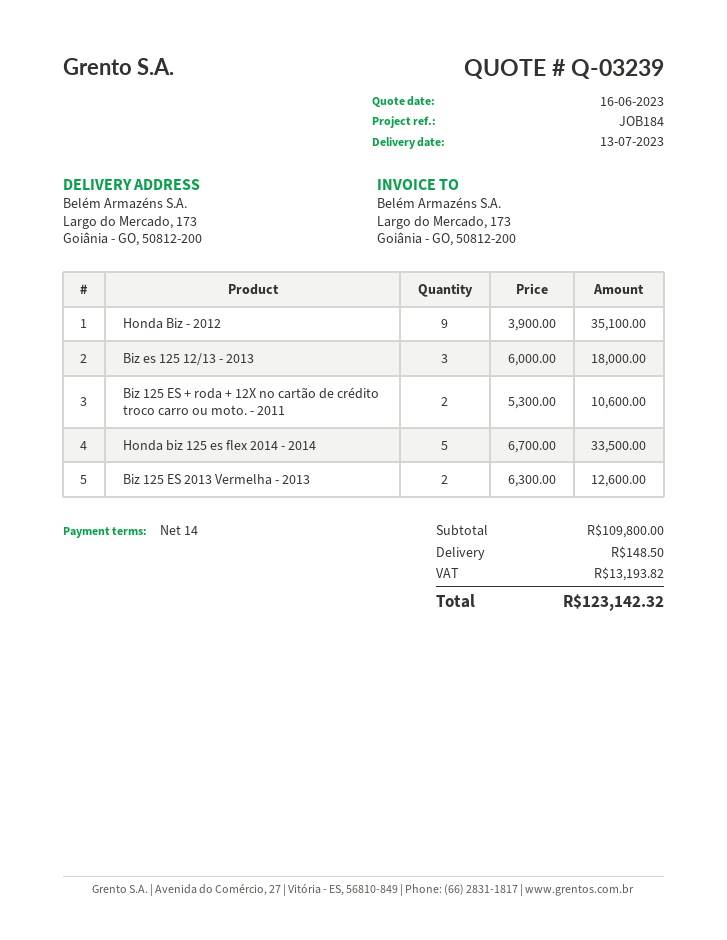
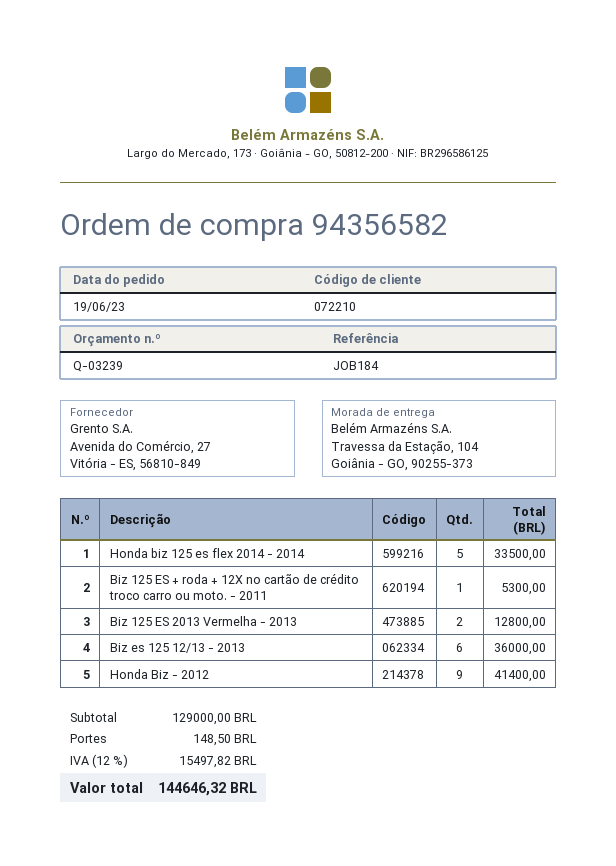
ship to: Largo do Mercado, 173, Goiânia - GO, 50812-200 -> Travessa da Estação, 104, Goiânia - GO, 90255-373
Honda Biz - 2012: 9 for 35100.00 -> 9 for 41400.00
Biz es 125 12/13 - 2013: 3 for 18000.00 -> 6 for 36000.00
Biz 125 ES + roda + 12X no cartão de crédito troco carro ou moto. - 2011: 2 for 10600.00 -> 1 for 5300.00
Biz 125 ES 2013 Vermelha - 2013: 2 for 12600.00 -> 2 for 12800.00
subtotal: 109800.00 -> 129000.00
tax: 13193.82 -> 15497.82
total: 123142.32 -> 144646.32

